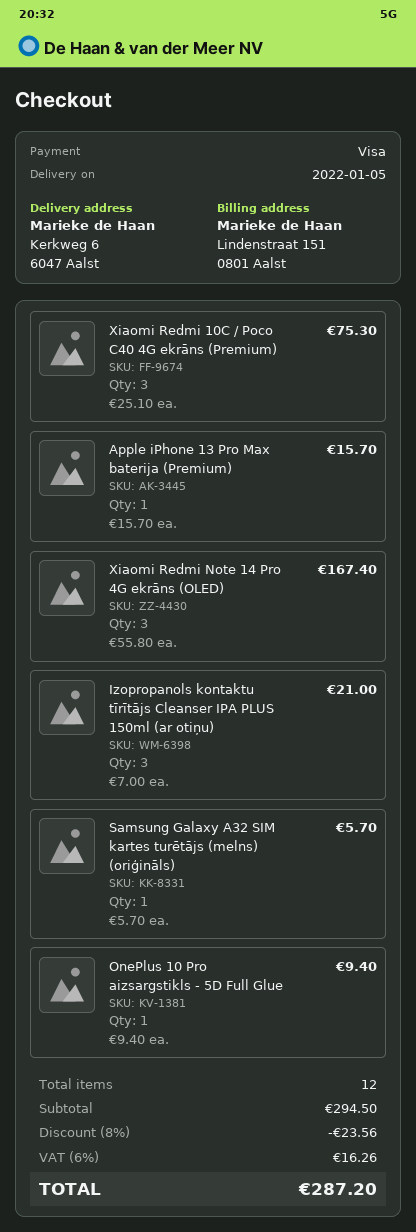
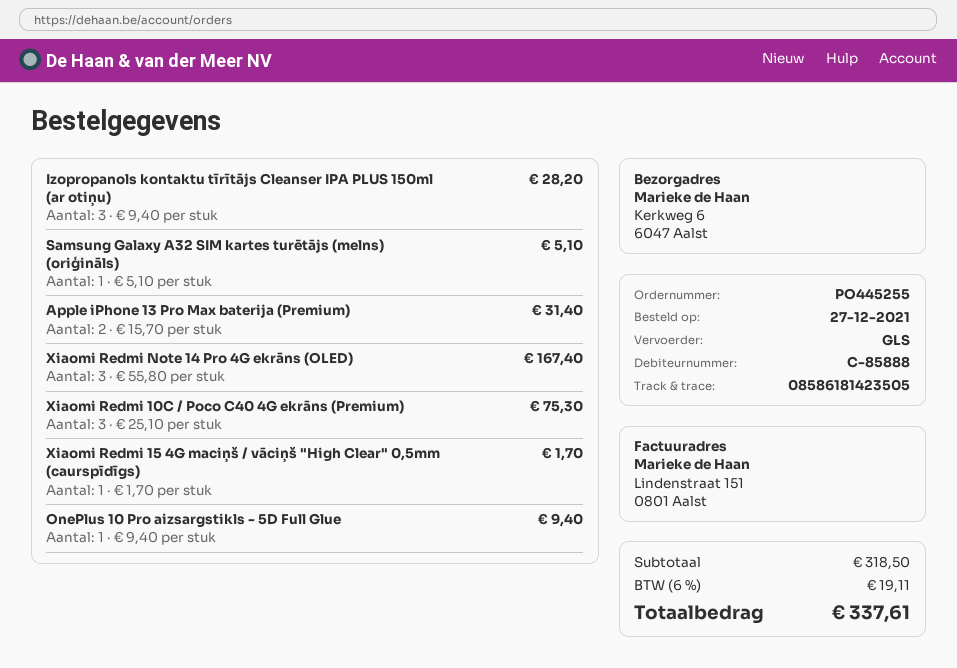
Apple iPhone 13 Pro Max baterija (Premium): 1 x 15.70 = 15.70 -> 2 x 15.70 = 31.40
Izopropanols kontaktu tīrītājs Cleanser IPA PLUS 150ml (ar otiņu): 3 x 7.00 = 21.00 -> 3 x 9.40 = 28.20
Samsung Galaxy A32 SIM kartes turētājs (melns) (oriģināls): 1 x 5.70 = 5.70 -> 1 x 5.10 = 5.10
Xiaomi Redmi 15 4G maciņš / vāciņš "High Clear" 0,5mm (caurspīdīgs): none -> 1 x 1.70 = 1.70
subtotal: 294.50 -> 318.50
discount: 8% = 23.56 -> none
tax: 6% = 16.26 -> 6% = 19.11
total: 287.20 -> 337.61

